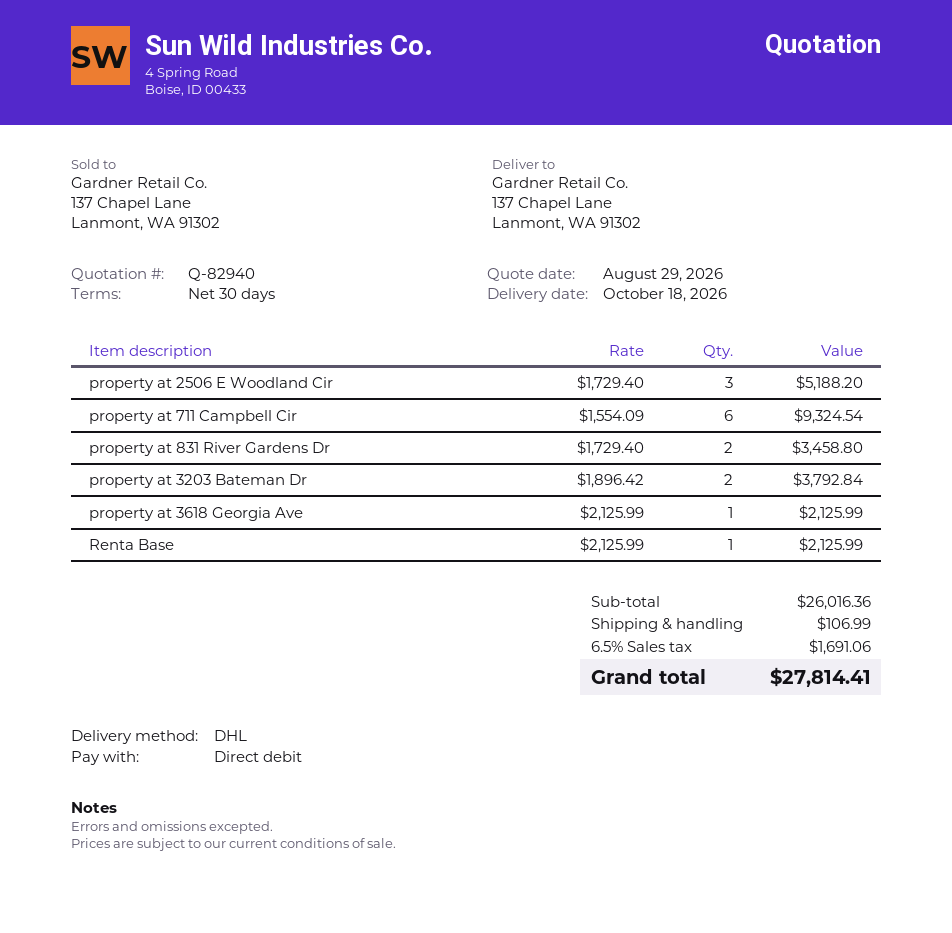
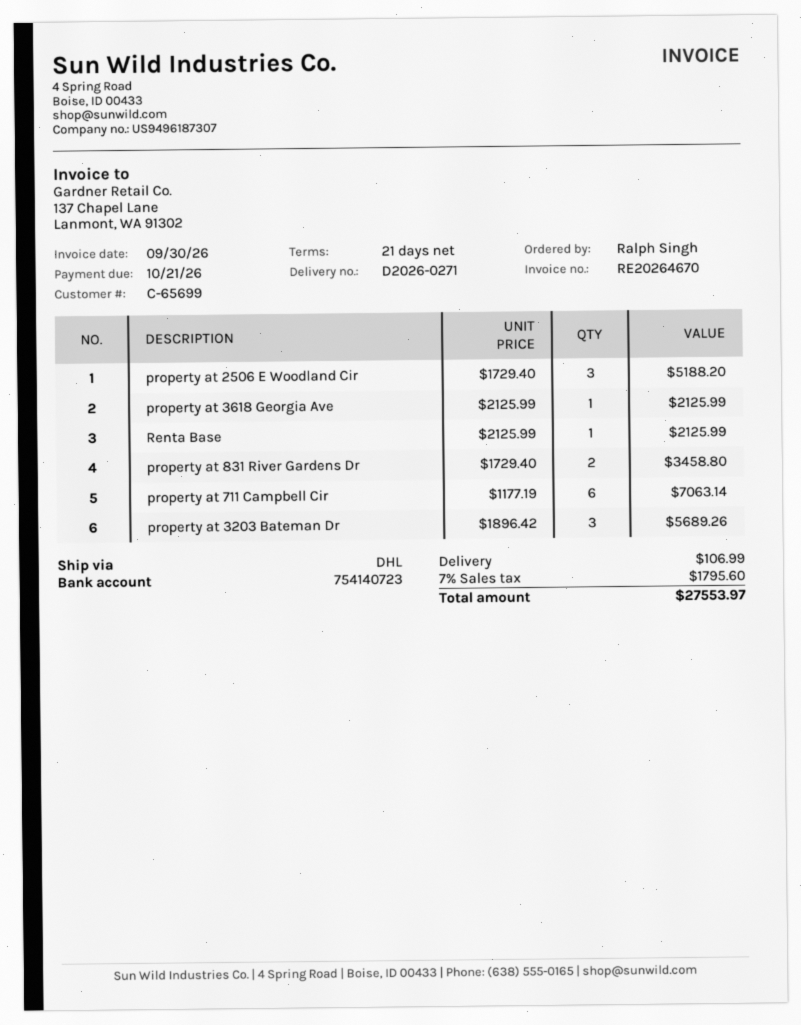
payment terms: 30 days -> 21 days
property at 711 Campbell Cir: 6 x 1554.09 = 9324.54 -> 6 x 1177.19 = 7063.14
property at 3203 Bateman Dr: 2 x 1896.42 = 3792.84 -> 3 x 1896.42 = 5689.26
tax: 6.5% = 1691.06 -> 7% = 1795.60
total: 27814.41 -> 27553.97

